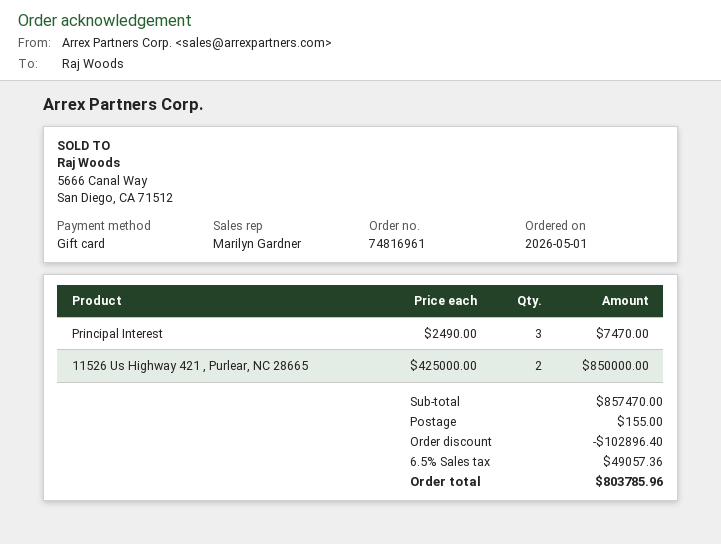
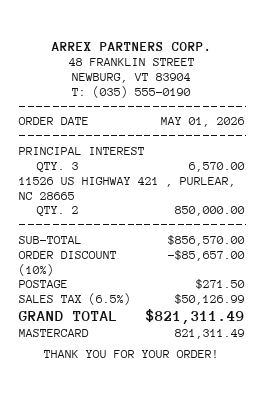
payment method: gift card -> Mastercard
Principal Interest: 3 for 7470.00 -> 3 for 6570.00
subtotal: 857470.00 -> 856570.00
discount: 102896.40 -> 85657.00
shipping: 155.00 -> 271.50
tax: 6.5% = 49057.36 -> 6.5% = 50126.99
total: 803785.96 -> 821311.49

